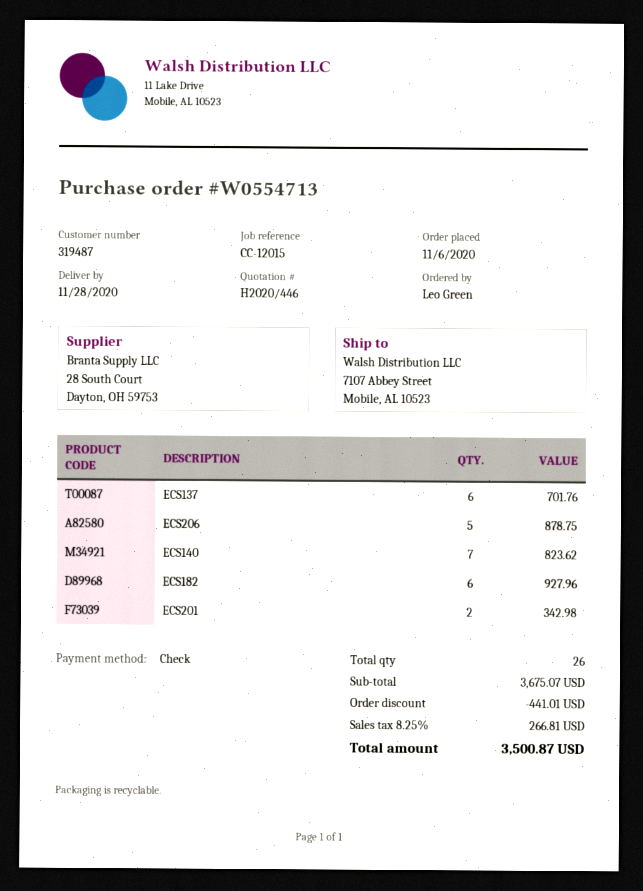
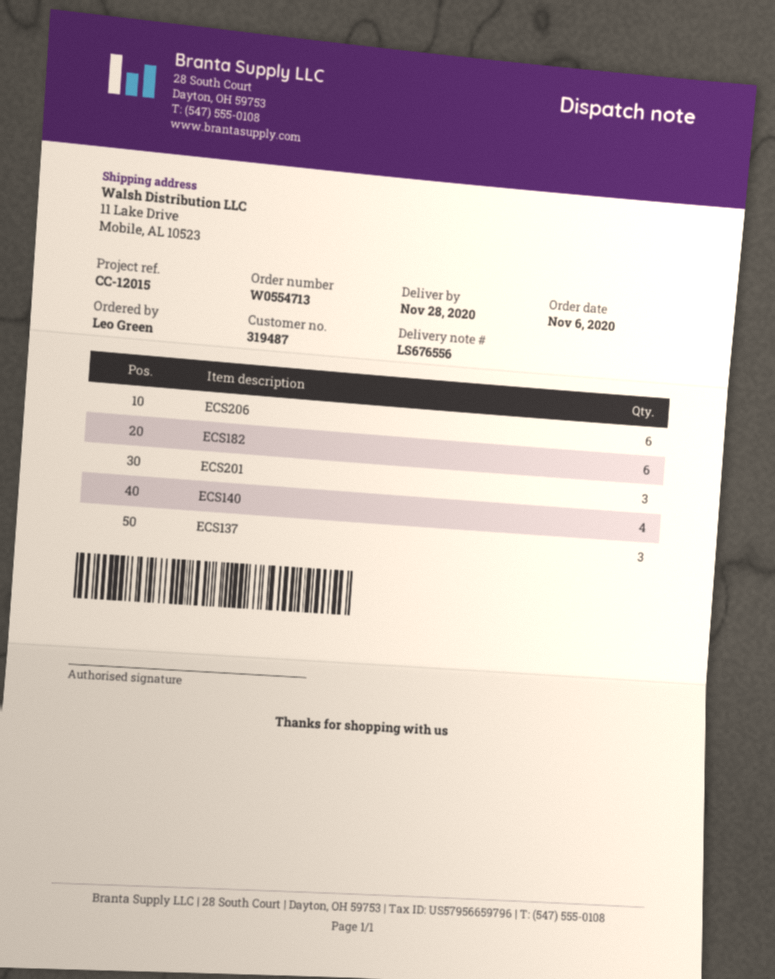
ship to: 7107 Abbey Street, Mobile, AL 10523 -> 11 Lake Drive, Mobile, AL 10523
ECS137: 6 -> 3
ECS206: 5 -> 6
ECS140: 7 -> 4
ECS201: 2 -> 3

